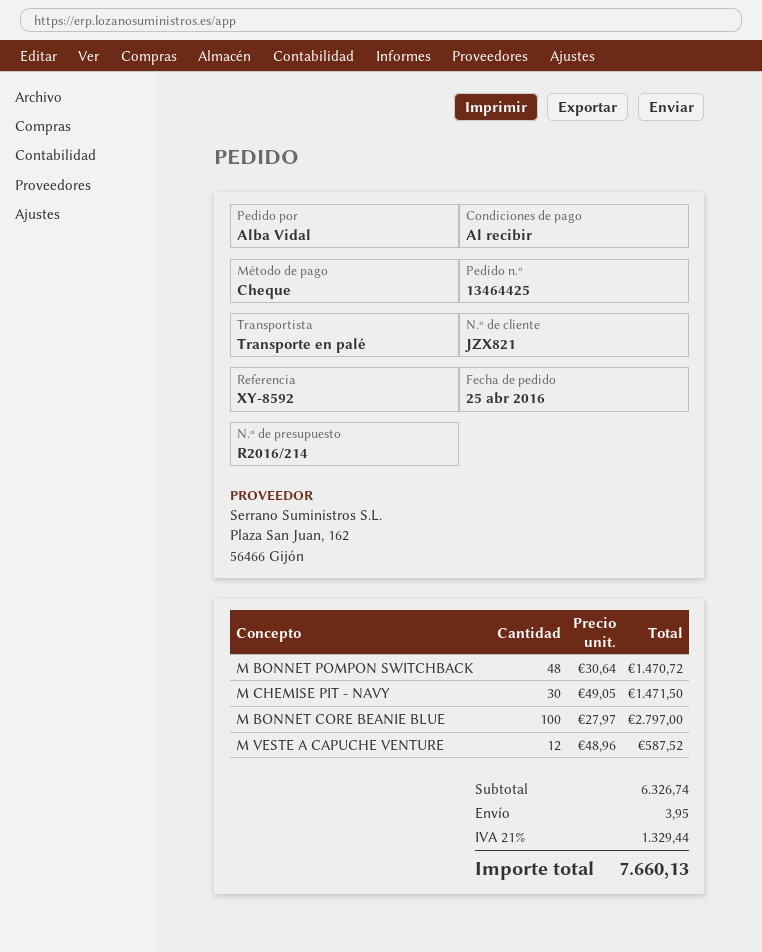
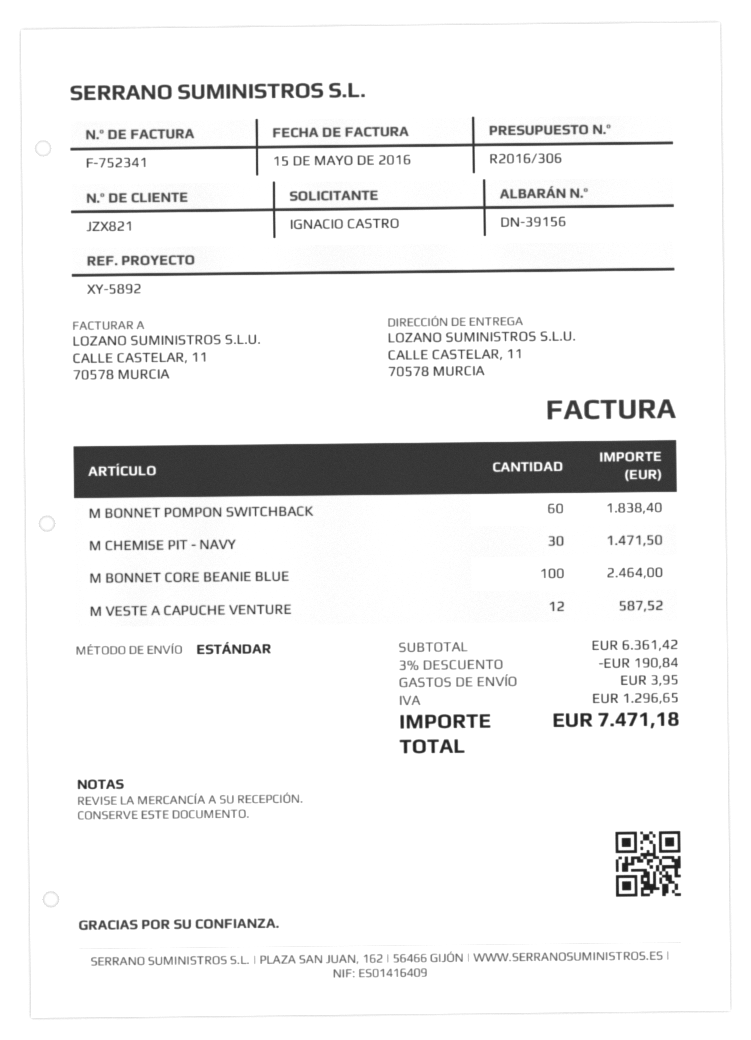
quote number: R2016/214 -> R2016/306
reference: XY-8592 -> XY-5892
ordered by: Alba Vidal -> IGNACIO CASTRO
shipping method: pallet freight -> standard
M BONNET POMPON SWITCHBACK: 48 for 1470.72 -> 60 for 1838.40
M BONNET CORE BEANIE BLUE: 100 for 2797.00 -> 100 for 2464.00
subtotal: 6326.74 -> 6361.42
discount: none -> 3% = 190.84
tax: 1329.44 -> 1296.65
total: 7660.13 -> 7471.18

